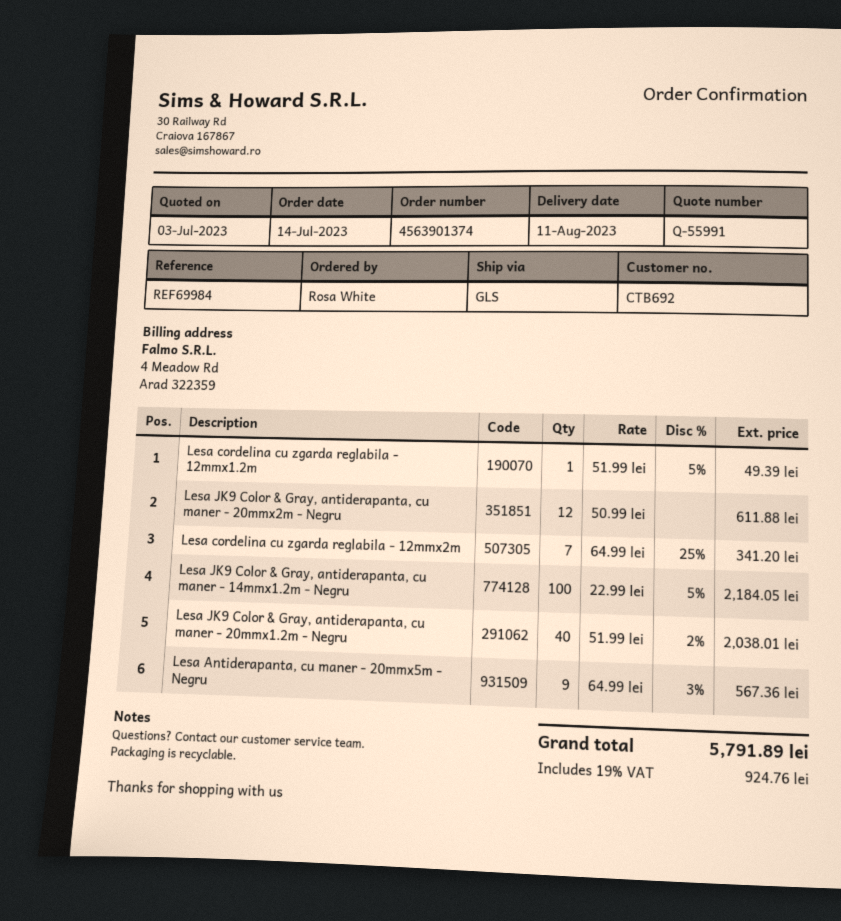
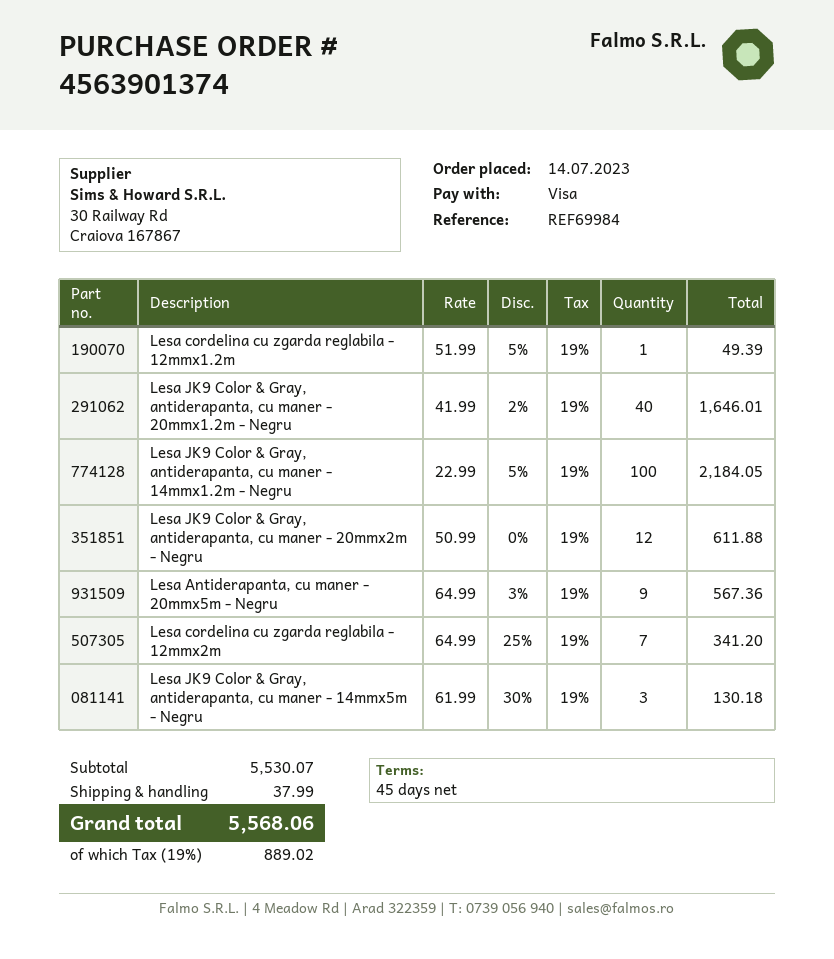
Lesa JK9 Color & Gray, antiderapanta, cu maner - 20mmx1.2m - Negru: 40 x 51.99 - 2% = 2038.01 -> 40 x 41.99 - 2% = 1646.01
Lesa JK9 Color & Gray, antiderapanta, cu maner - 14mmx5m - Negru: none -> 3 x 61.99 - 30% = 130.18
shipping: none -> 37.99
tax: 19% = 924.76 -> 19% = 889.02
total: 5791.89 -> 5568.06

